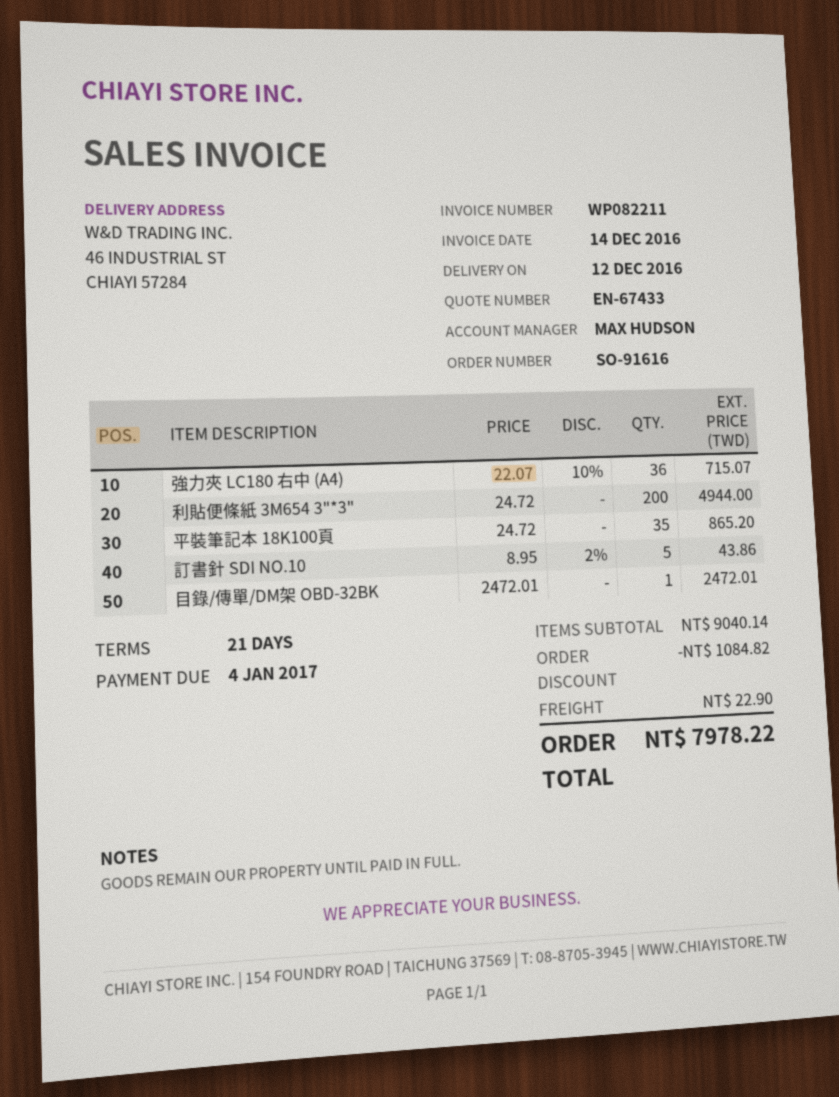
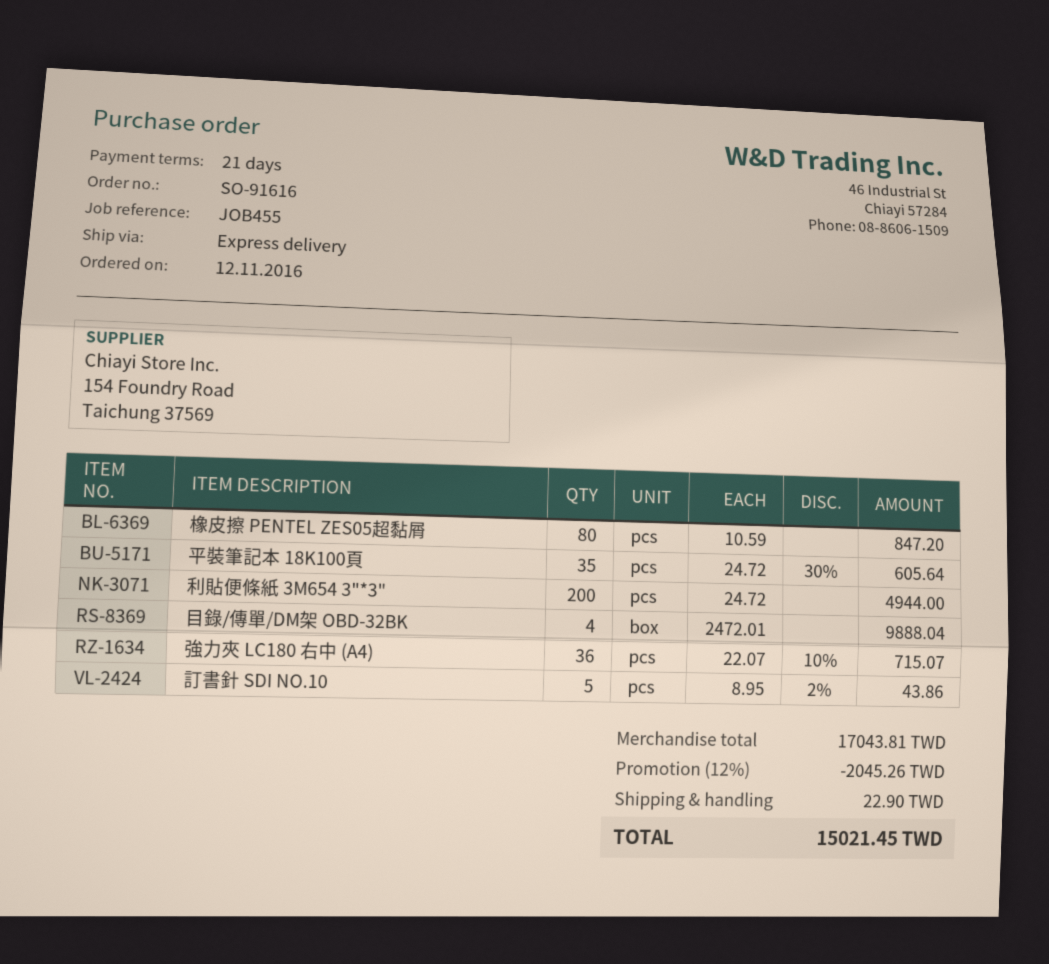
平裝筆記本 18K100頁: 35 x 24.72 = 865.20 -> 35 x 24.72 - 30% = 605.64
目錄/傳單/DM架 OBD-32BK: 1 x 2472.01 = 2472.01 -> 4 x 2472.01 = 9888.04
橡皮擦 PENTEL ZES05超黏屑: none -> 80 x 10.59 = 847.20
subtotal: 9040.14 -> 17043.81
discount: 1084.82 -> 2045.26
total: 7978.22 -> 15021.45

